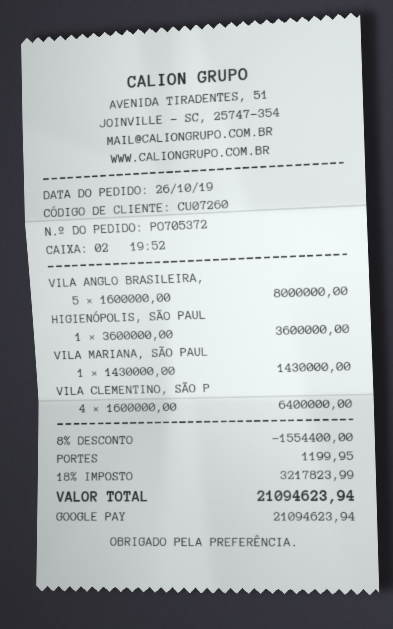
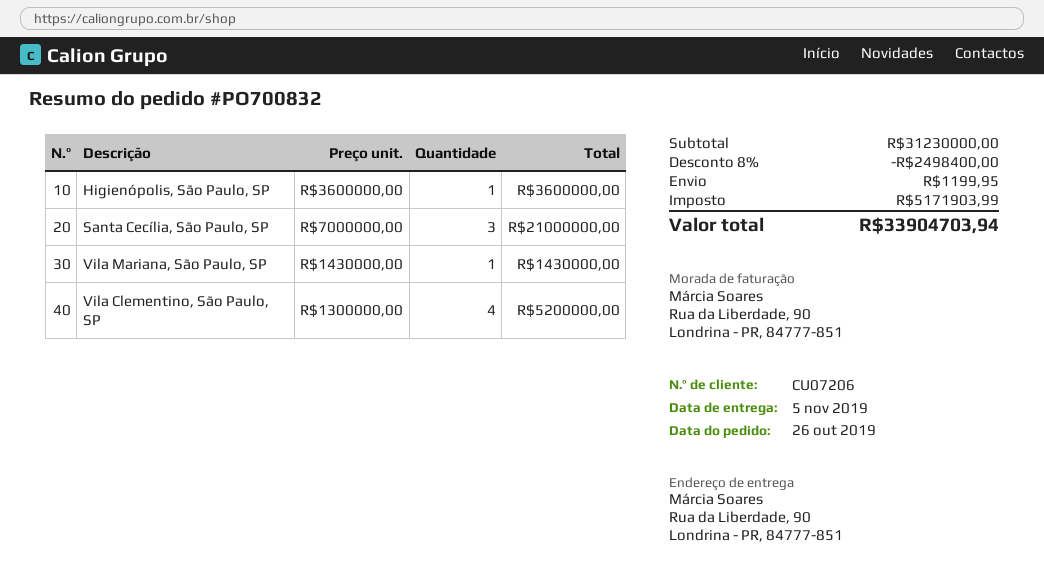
order number: PO705372 -> PO700832
customer number: CU07260 -> CU07206
VILA ANGLO BRASILEIRA,: 5 x 1600000.00 = 8000000.00 -> none
VILA CLEMENTINO, SÃO P: 4 x 1600000.00 = 6400000.00 -> 4 x 1300000.00 = 5200000.00
Santa Cecília, São Paulo, SP: none -> 3 x 7000000.00 = 21000000.00
discount: 8% = 1554400.00 -> 8% = 2498400.00
tax: 3217823.99 -> 5171903.99
total: 21094623.94 -> 33904703.94

